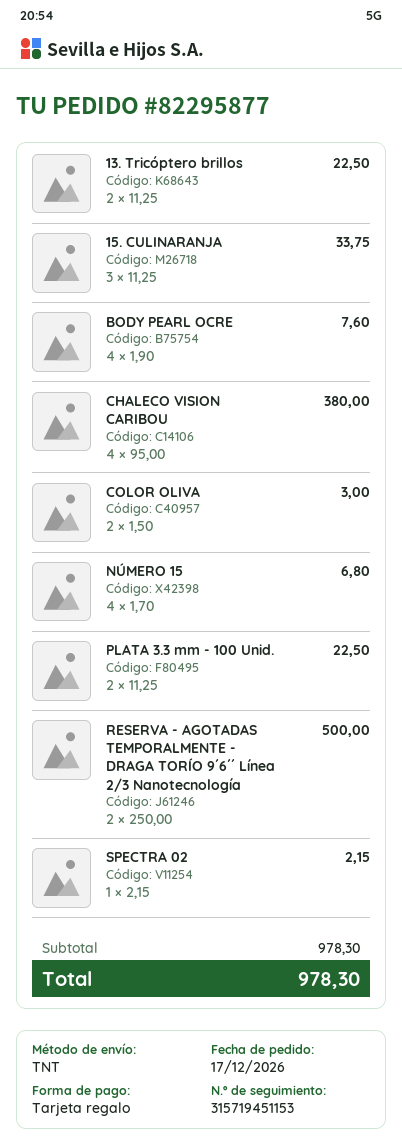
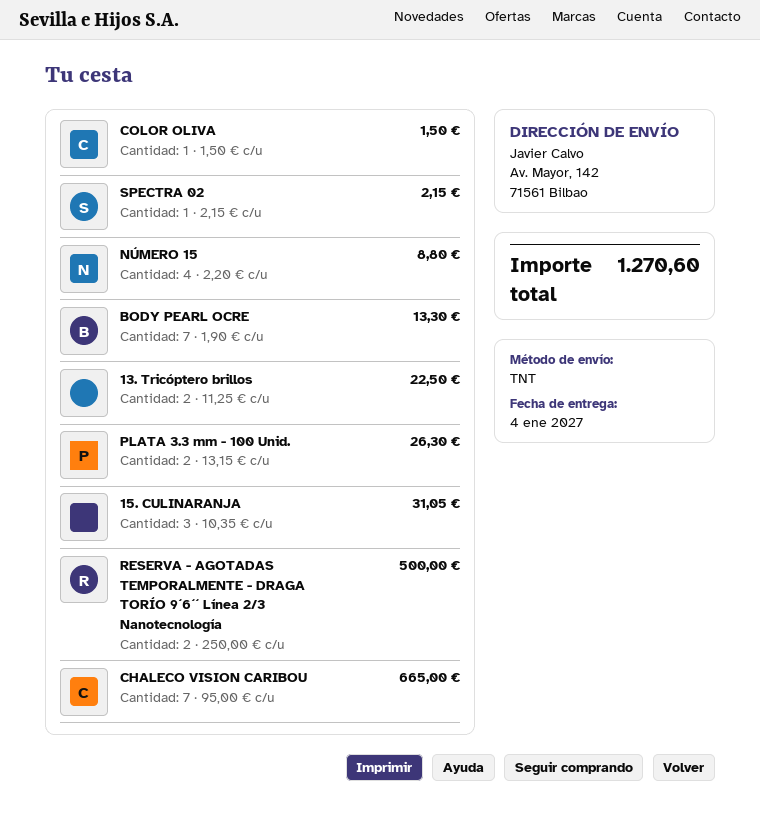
15. CULINARANJA: 3 x 11.25 = 33.75 -> 3 x 10.35 = 31.05
BODY PEARL OCRE: 4 x 1.90 = 7.60 -> 7 x 1.90 = 13.30
CHALECO VISION CARIBOU: 4 x 95.00 = 380.00 -> 7 x 95.00 = 665.00
COLOR OLIVA: 2 x 1.50 = 3.00 -> 1 x 1.50 = 1.50
NÚMERO 15: 4 x 1.70 = 6.80 -> 4 x 2.20 = 8.80
PLATA 3.3 mm - 100 Unid.: 2 x 11.25 = 22.50 -> 2 x 13.15 = 26.30
total: 978.30 -> 1270.60

